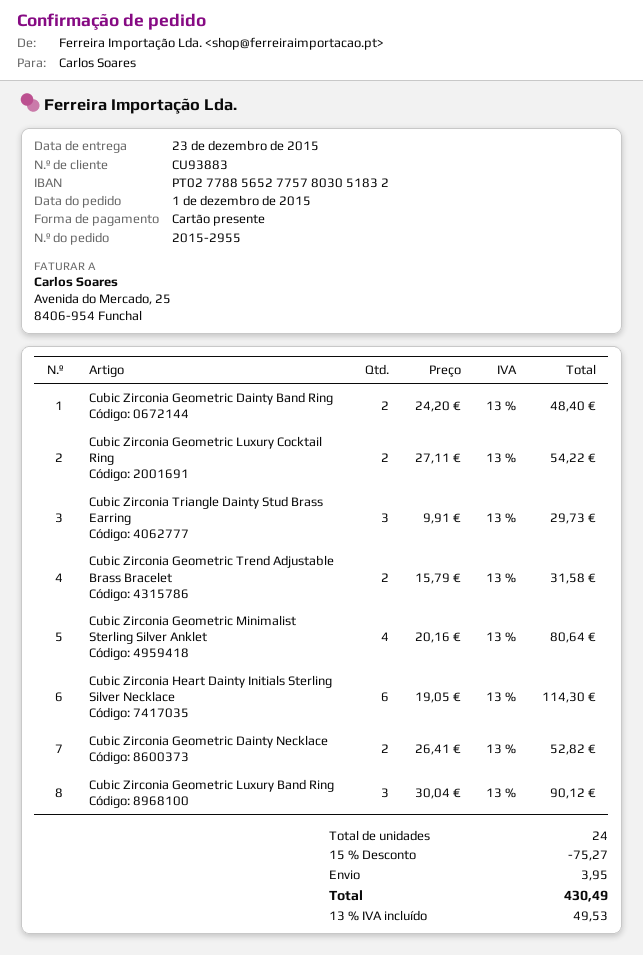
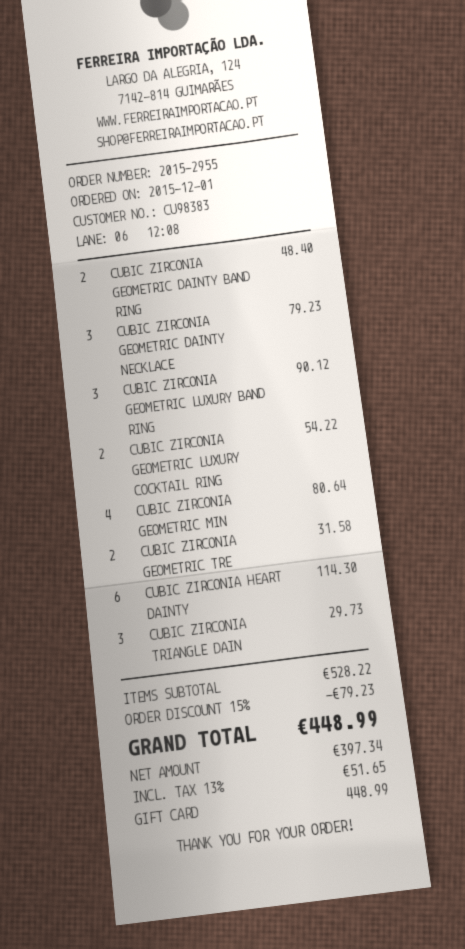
customer number: CU93883 -> CU98383
Cubic Zirconia Geometric Dainty Necklace: 2 for 52.82 -> 3 for 79.23
discount: 15% = 75.27 -> 15% = 79.23
shipping: 3.95 -> none
tax: 13% = 49.53 -> 13% = 51.65
total: 430.49 -> 448.99

